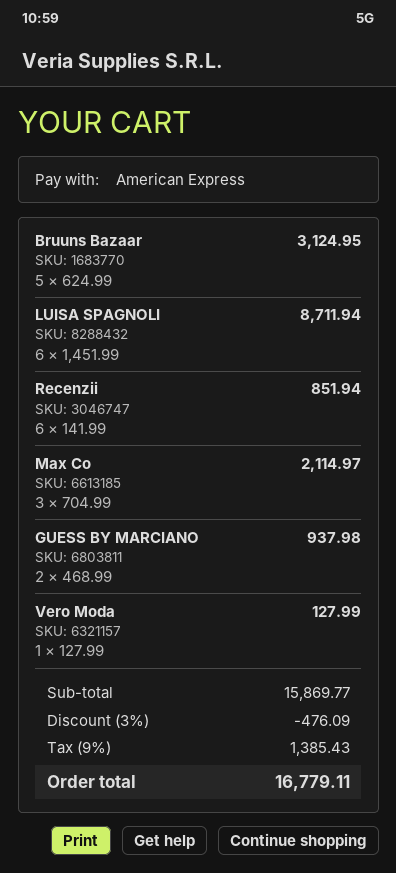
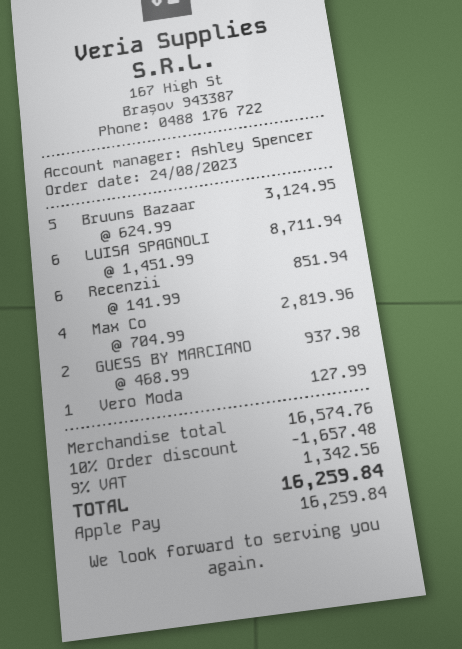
payment method: American Express -> Apple Pay
Max Co: 3 x 704.99 = 2114.97 -> 4 x 704.99 = 2819.96
subtotal: 15869.77 -> 16574.76
discount: 3% = 476.09 -> 10% = 1657.48
tax: 9% = 1385.43 -> 9% = 1342.56
total: 16779.11 -> 16259.84

